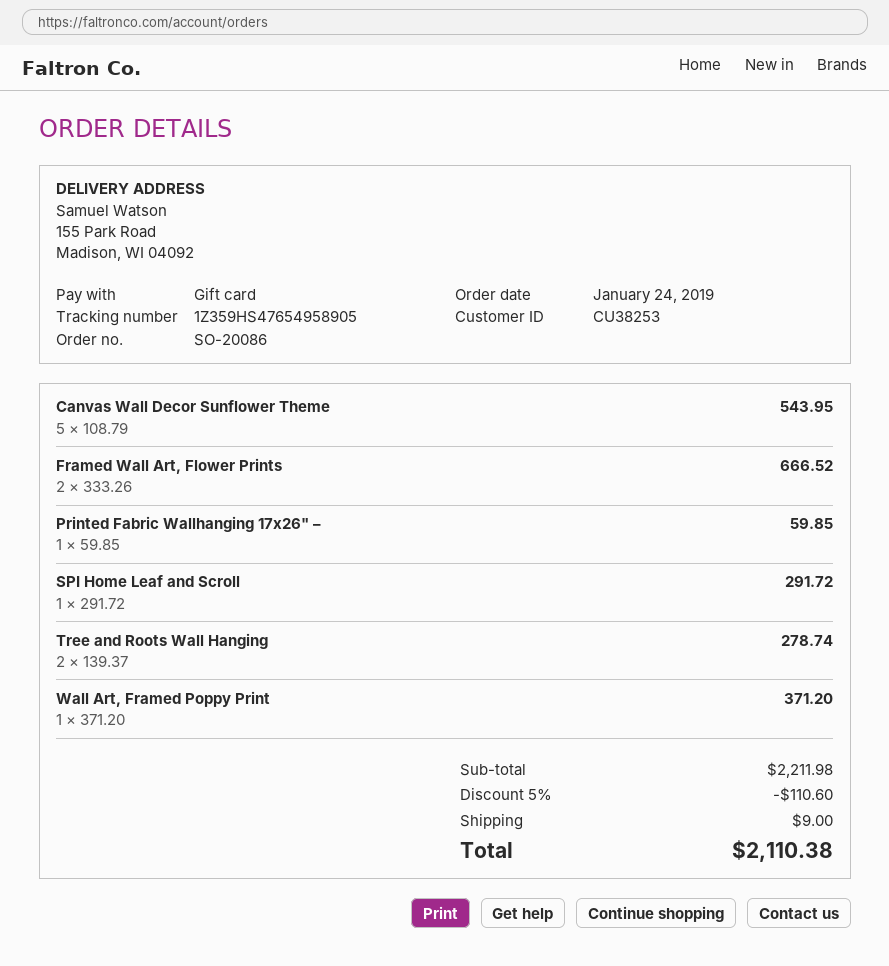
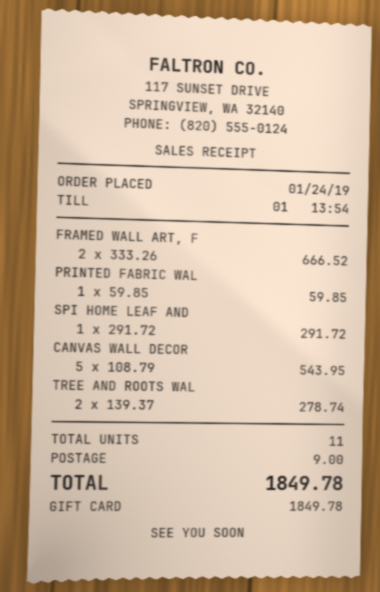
Wall Art, Framed Poppy Print: 1 x 371.20 = 371.20 -> none
discount: 5% = 110.60 -> none
total: 2110.38 -> 1849.78

